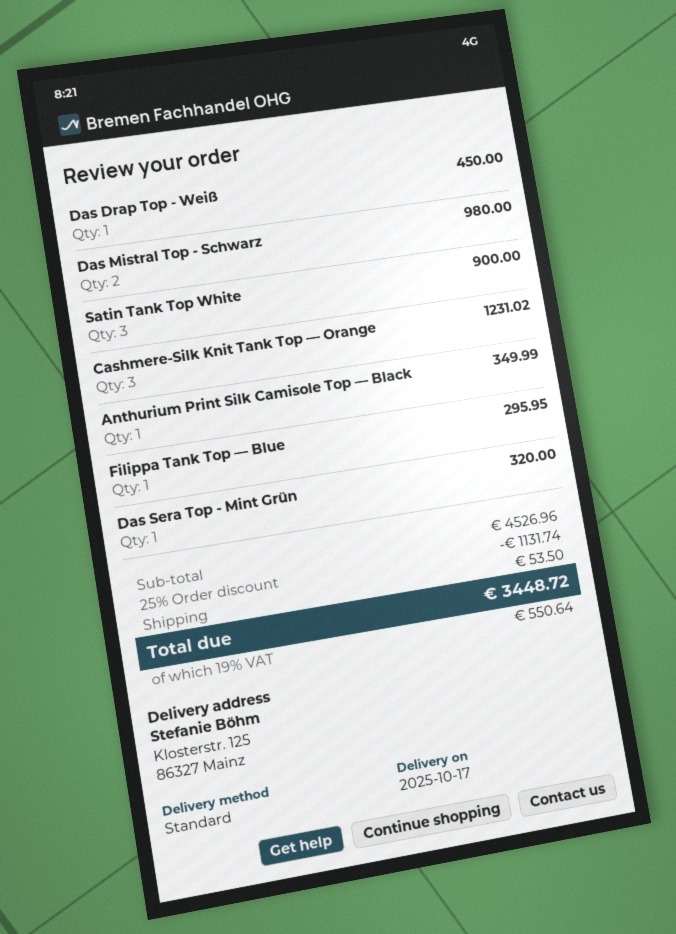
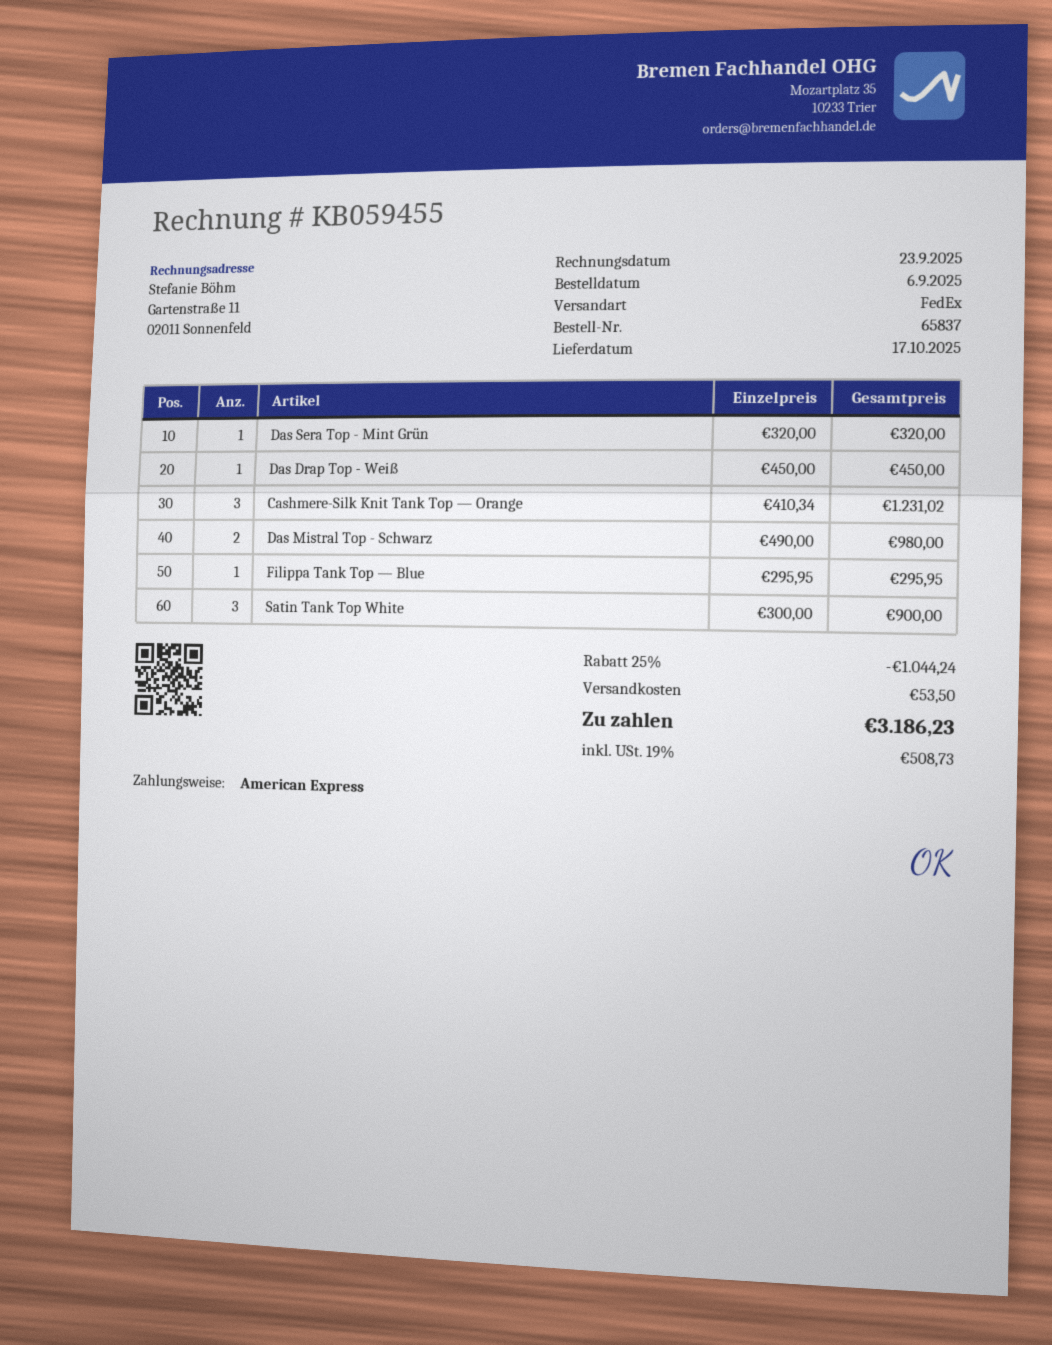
shipping method: standard -> FedEx
Anthurium Print Silk Camisole Top — Black: 1 for 349.99 -> none
discount: 25% = 1131.74 -> 25% = 1044.24
tax: 19% = 550.64 -> 19% = 508.73
total: 3448.72 -> 3186.23

